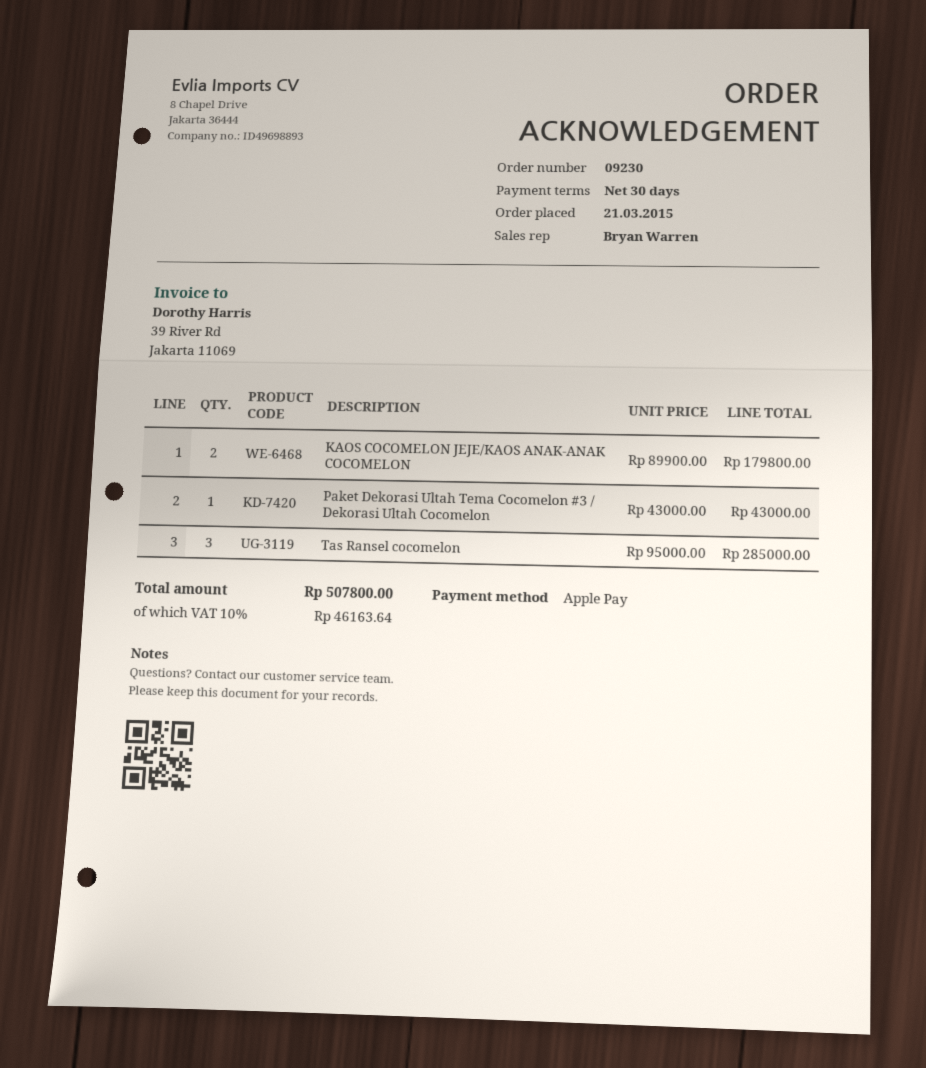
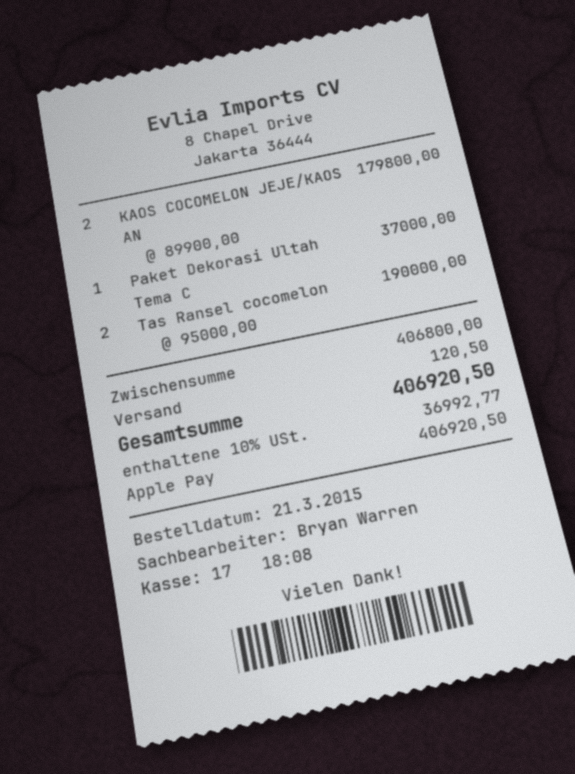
Paket Dekorasi Ultah Tema Cocomelon #3 / Dekorasi Ultah Cocomelon: 1 x 43000.00 = 43000.00 -> 1 x 37000.00 = 37000.00
Tas Ransel cocomelon: 3 x 95000.00 = 285000.00 -> 2 x 95000.00 = 190000.00
shipping: none -> 120.50
tax: 10% = 46163.64 -> 10% = 36992.77
total: 507800.00 -> 406920.50

